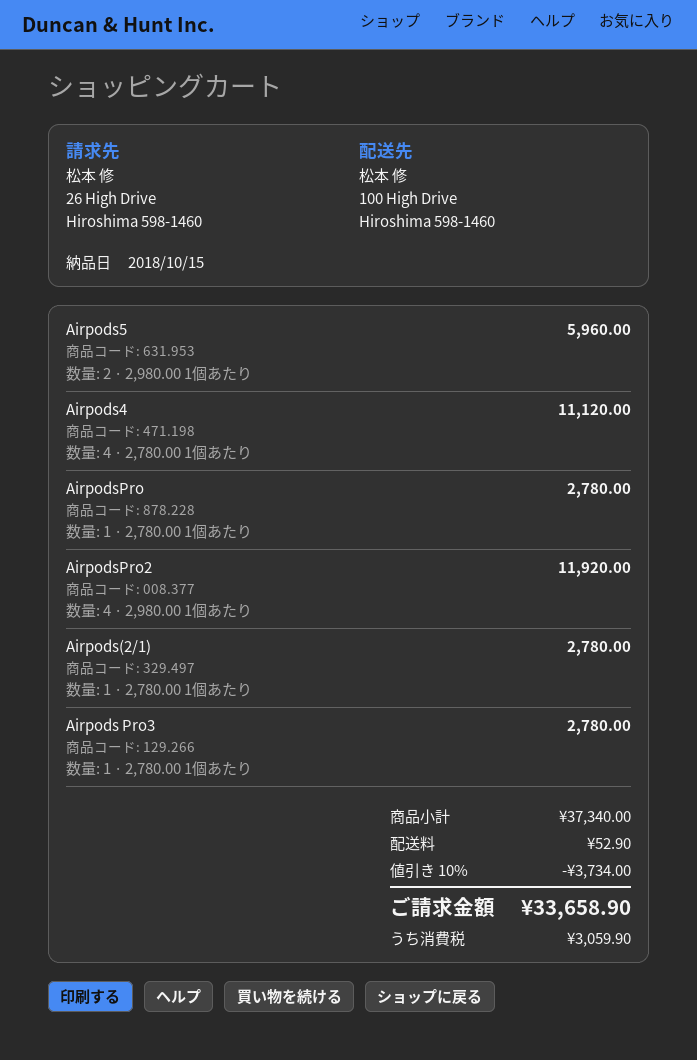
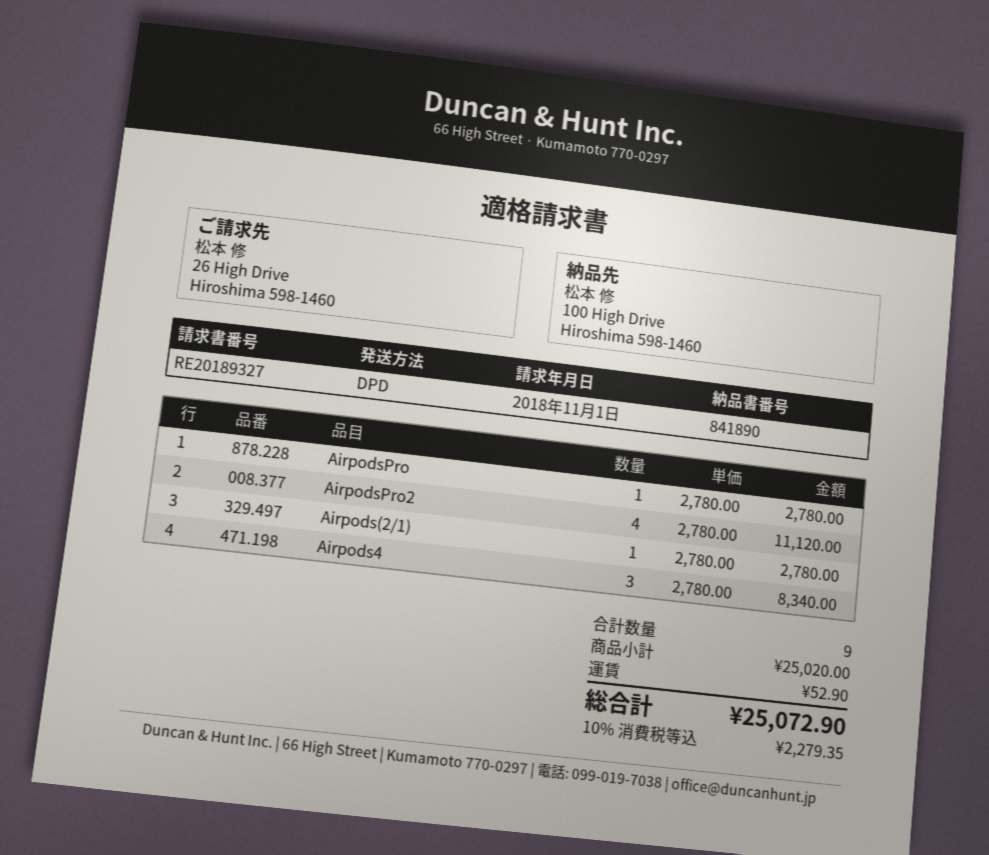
Airpods5: 2 x 2980.00 = 5960.00 -> none
Airpods4: 4 x 2780.00 = 11120.00 -> 3 x 2780.00 = 8340.00
AirpodsPro2: 4 x 2980.00 = 11920.00 -> 4 x 2780.00 = 11120.00
Airpods Pro3: 1 x 2780.00 = 2780.00 -> none
subtotal: 37340.00 -> 25020.00
discount: 10% = 3734.00 -> none
tax: 3059.90 -> 2279.35
total: 33658.90 -> 25072.90

